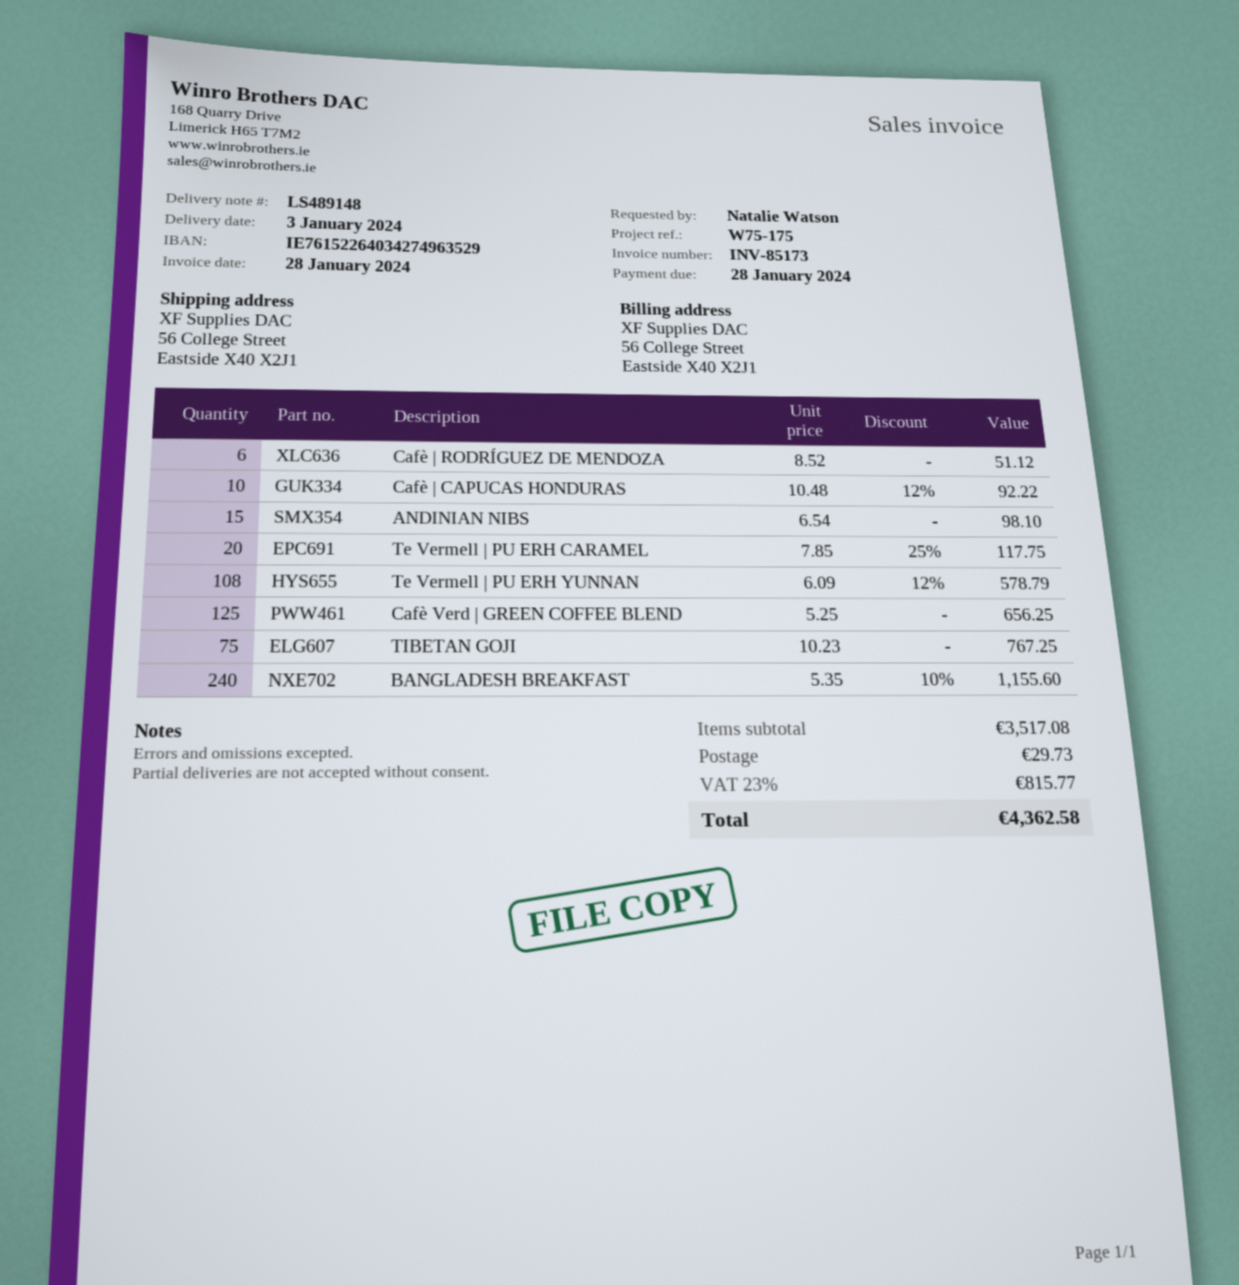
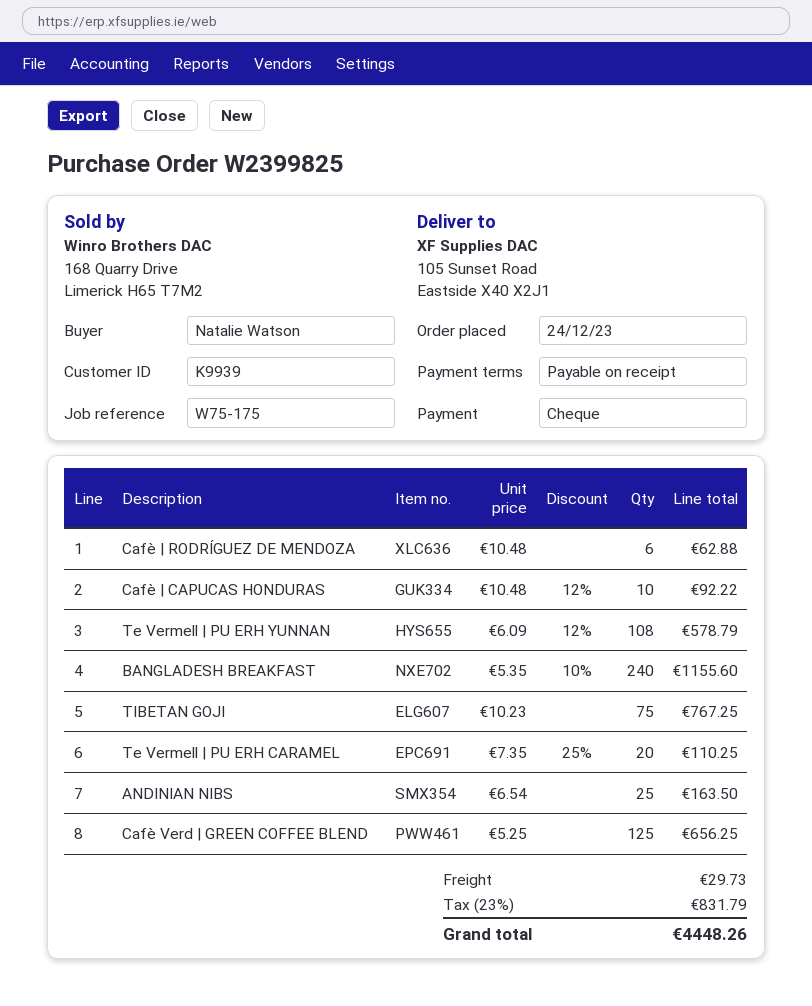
ship to: 56 College Street, Eastside X40 X2J1 -> 105 Sunset Road, Eastside X40 X2J1
Cafè | RODRÍGUEZ DE MENDOZA: 6 x 8.52 = 51.12 -> 6 x 10.48 = 62.88
ANDINIAN NIBS: 15 x 6.54 = 98.10 -> 25 x 6.54 = 163.50
Te Vermell | PU ERH CARAMEL: 20 x 7.85 - 25% = 117.75 -> 20 x 7.35 - 25% = 110.25
tax: 23% = 815.77 -> 23% = 831.79
total: 4362.58 -> 4448.26

